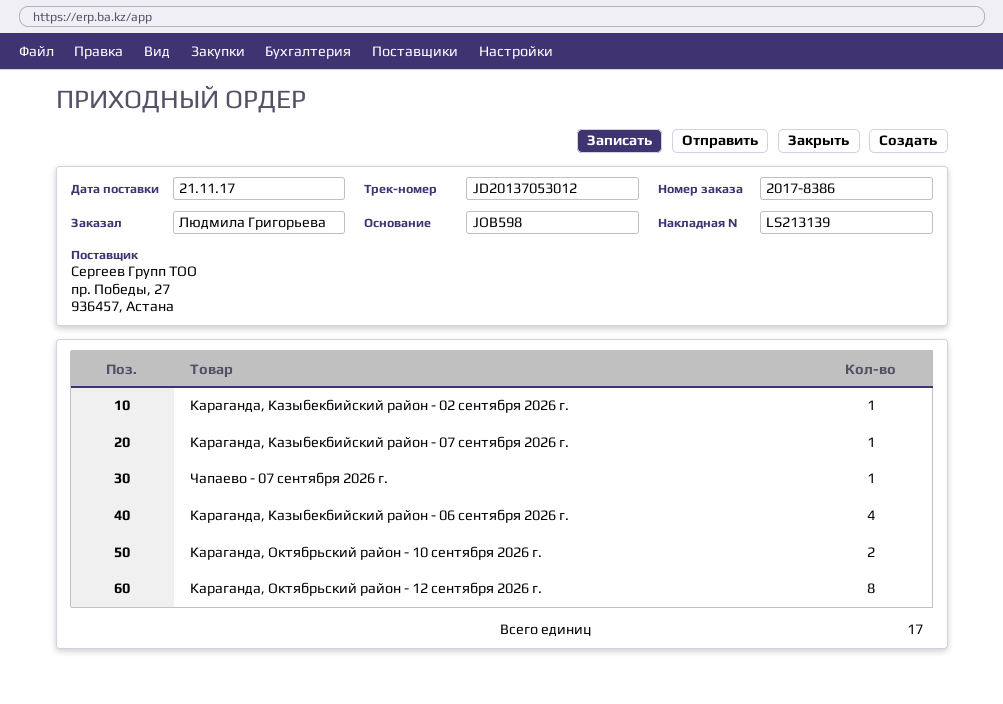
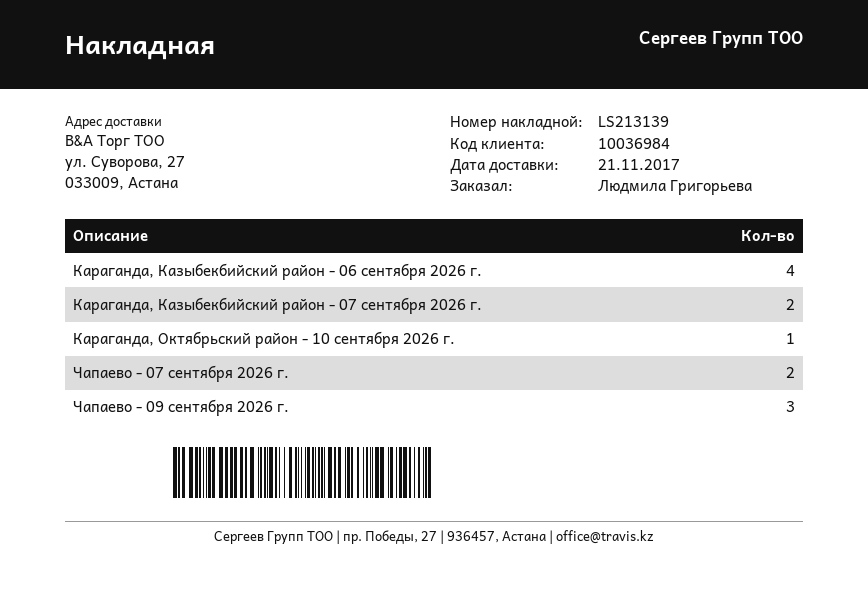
Караганда, Казыбекбийский район - 02 сентября 2026 г.: 1 -> none
Караганда, Казыбекбийский район - 07 сентября 2026 г.: 1 -> 2
Чапаево - 07 сентября 2026 г.: 1 -> 2
Караганда, Октябрьский район - 10 сентября 2026 г.: 2 -> 1
Караганда, Октябрьский район - 12 сентября 2026 г.: 8 -> none
Чапаево - 09 сентября 2026 г.: none -> 3

